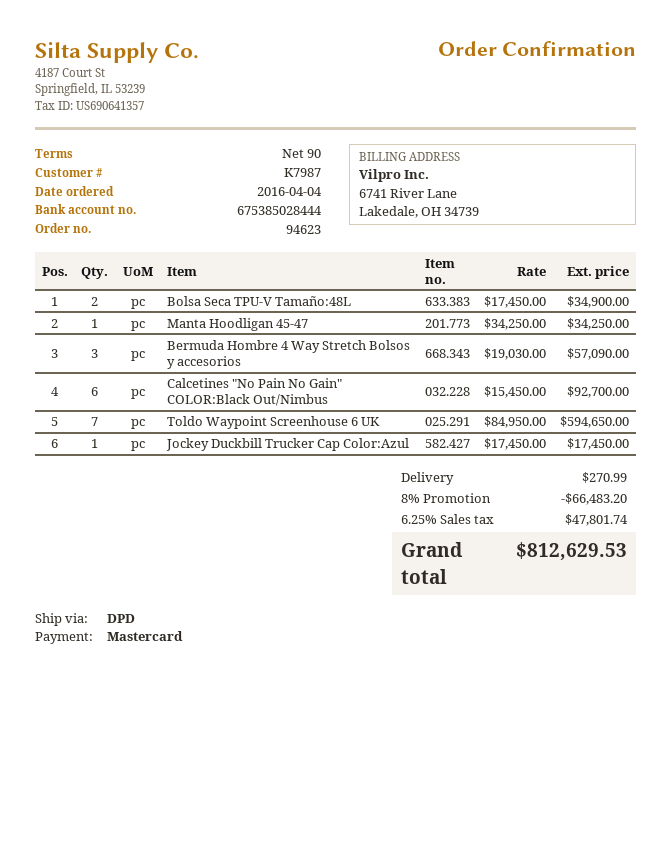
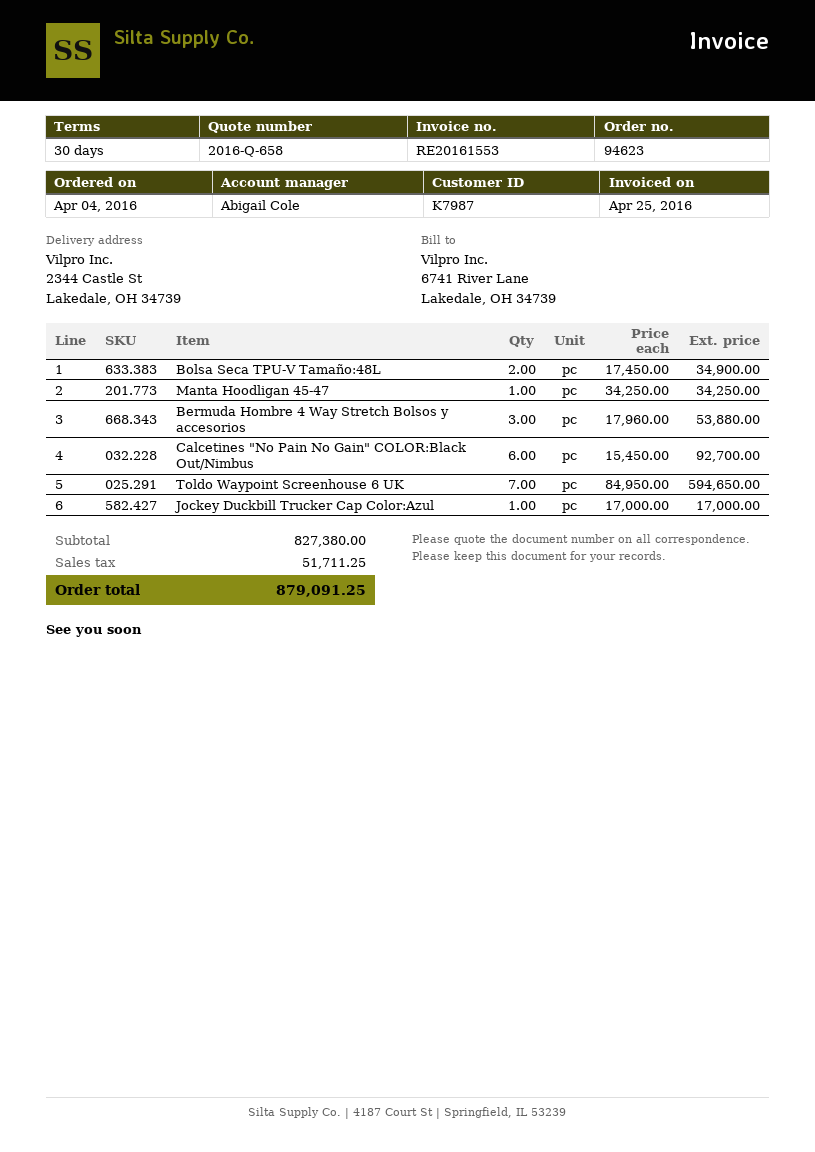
payment terms: 90 days -> 30 days
Bermuda Hombre 4 Way Stretch Bolsos y accesorios: 3 x 19030.00 = 57090.00 -> 3 x 17960.00 = 53880.00
Jockey Duckbill Trucker Cap Color:Azul: 1 x 17450.00 = 17450.00 -> 1 x 17000.00 = 17000.00
discount: 8% = 66483.20 -> none
shipping: 270.99 -> none
tax: 47801.74 -> 51711.25
total: 812629.53 -> 879091.25

